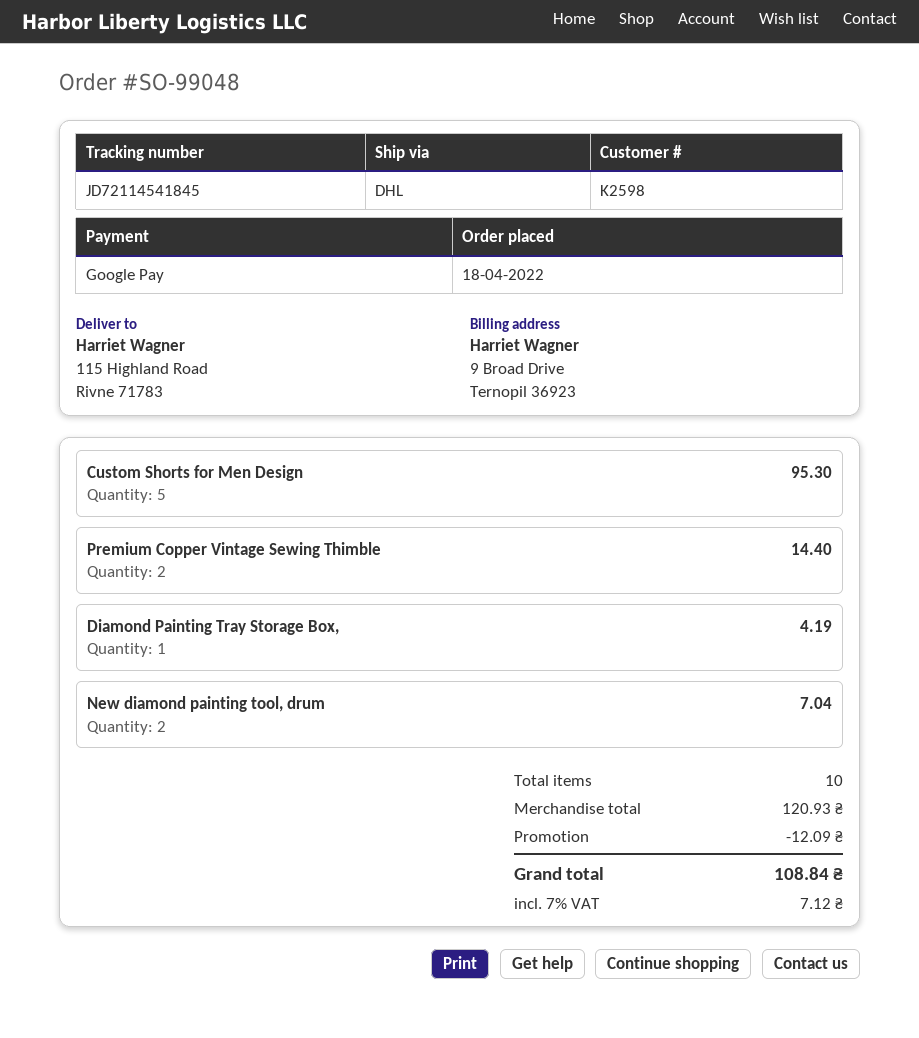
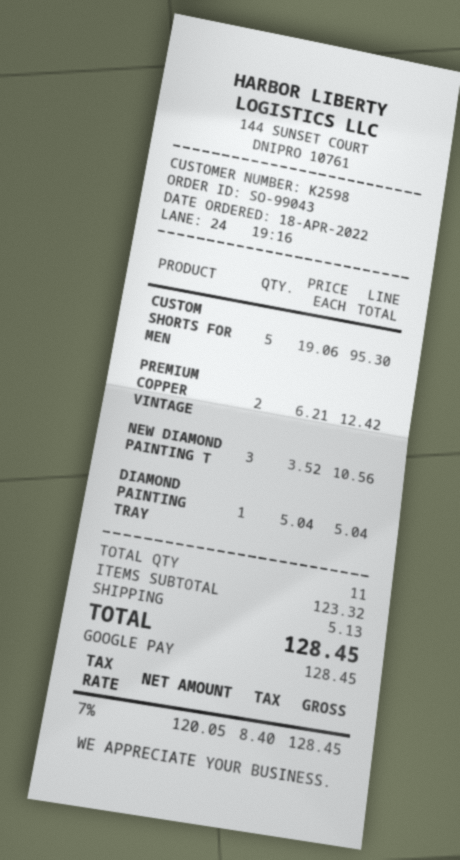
order number: SO-99048 -> SO-99043
Premium Copper Vintage Sewing Thimble: 2 for 14.40 -> 2 for 12.42
Diamond Painting Tray Storage Box,: 1 for 4.19 -> 1 for 5.04
New diamond painting tool, drum: 2 for 7.04 -> 3 for 10.56
total quantity: 10 -> 11
subtotal: 120.93 -> 123.32
discount: 12.09 -> none
shipping: none -> 5.13
tax: 7% = 7.12 -> 7% = 8.40
total: 108.84 -> 128.45

